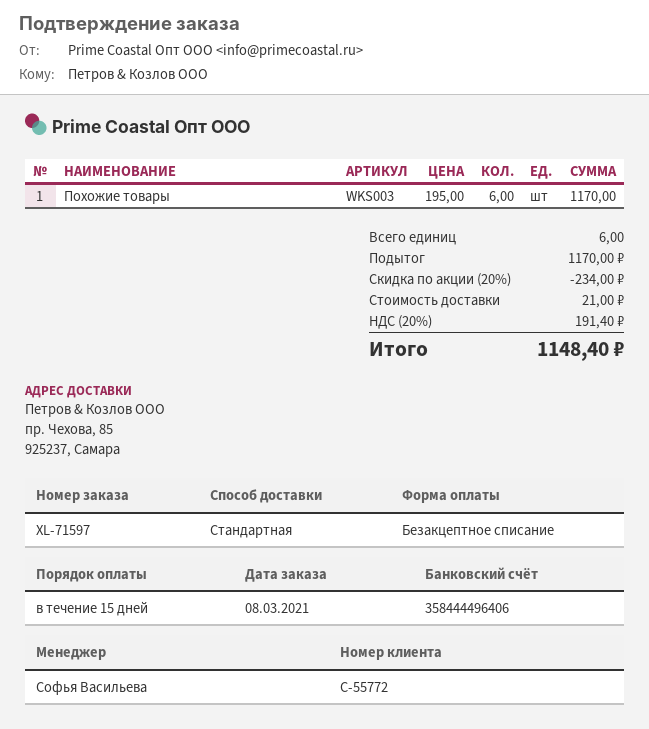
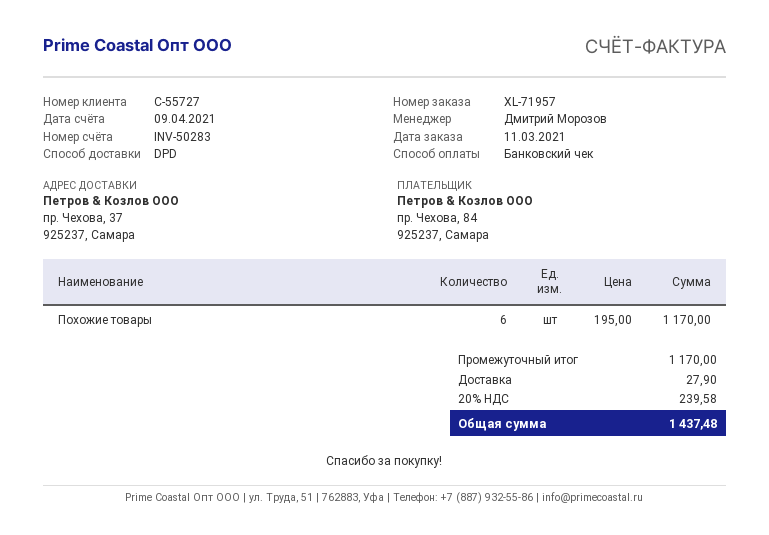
order number: XL-71597 -> XL-71957
order date: 2021-03-08 -> 2021-03-11
customer number: C-55772 -> C-55727
sales rep: Софья Васильева -> Дмитрий Морозов
payment method: direct debit -> cheque
shipping method: standard -> DPD
ship to: пр. Чехова, 85, 925237, Самара -> пр. Чехова, 37, 925237, Самара
discount: 20% = 234.00 -> none
shipping: 21.00 -> 27.90
tax: 20% = 191.40 -> 20% = 239.58
total: 1148.40 -> 1437.48

